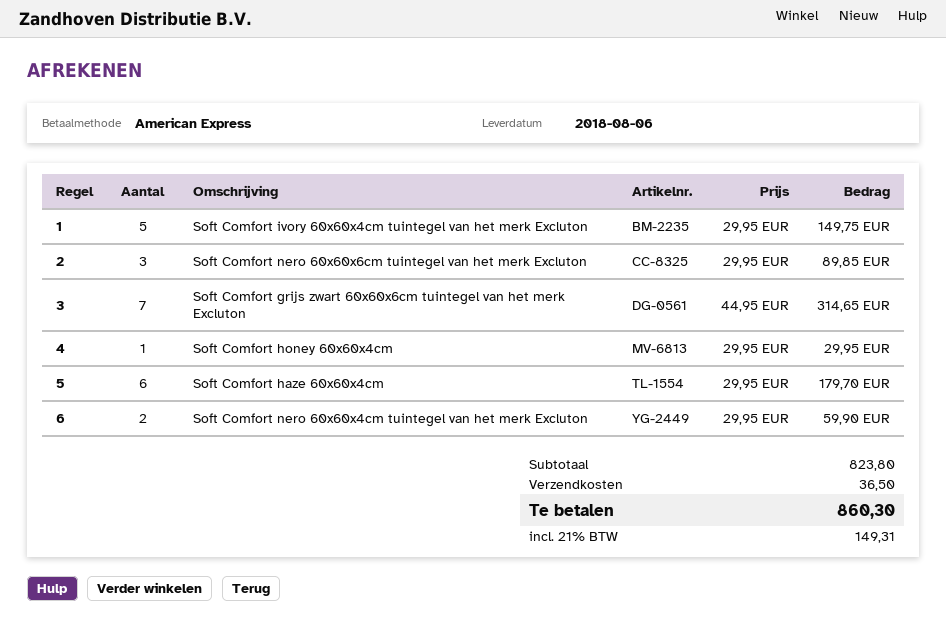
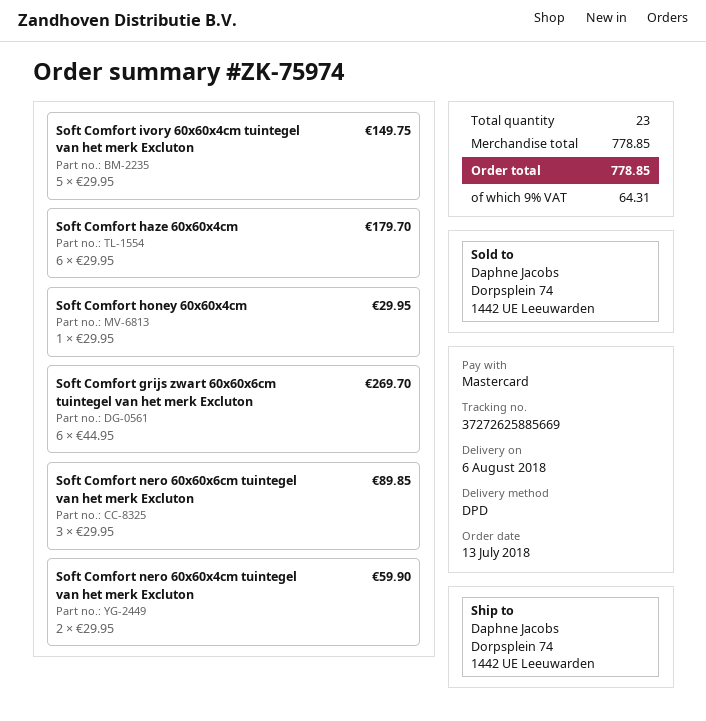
payment method: American Express -> Mastercard
Soft Comfort grijs zwart 60x60x6cm tuintegel van het merk Excluton: 7 x 44.95 = 314.65 -> 6 x 44.95 = 269.70
subtotal: 823.80 -> 778.85
shipping: 36.50 -> none
tax: 21% = 149.31 -> 9% = 64.31
total: 860.30 -> 778.85

